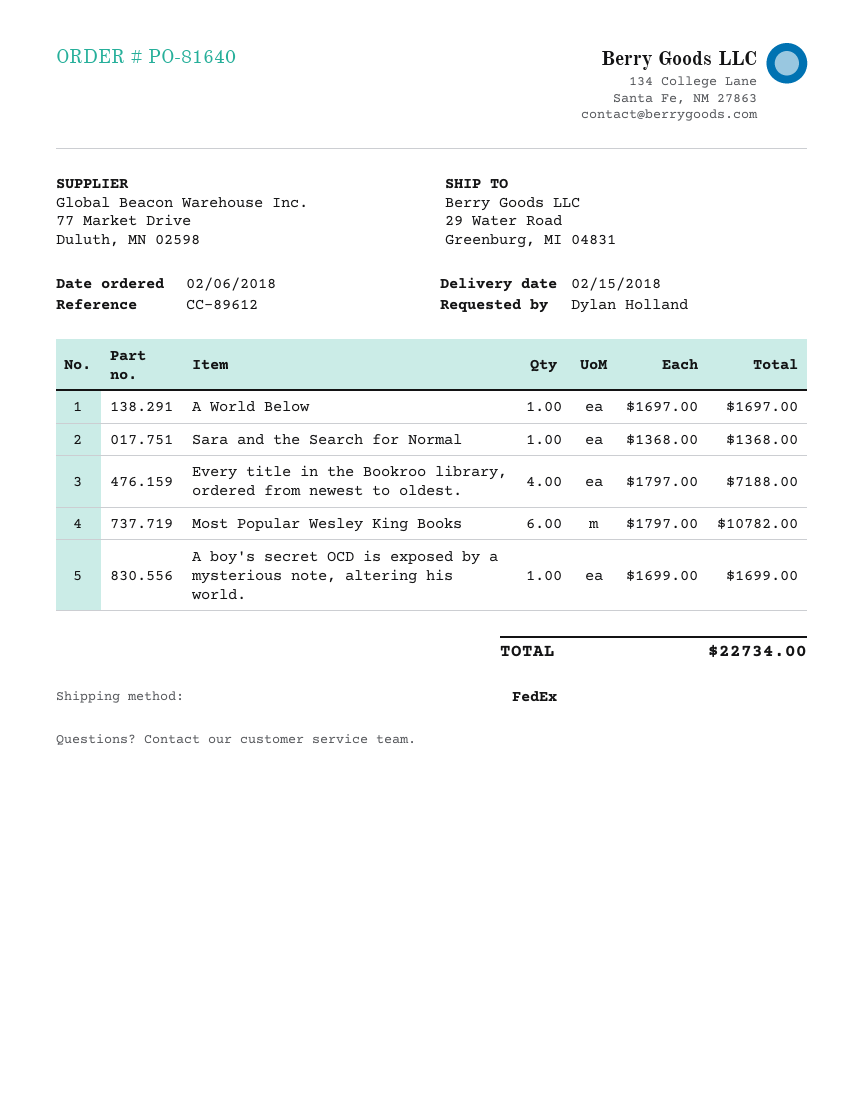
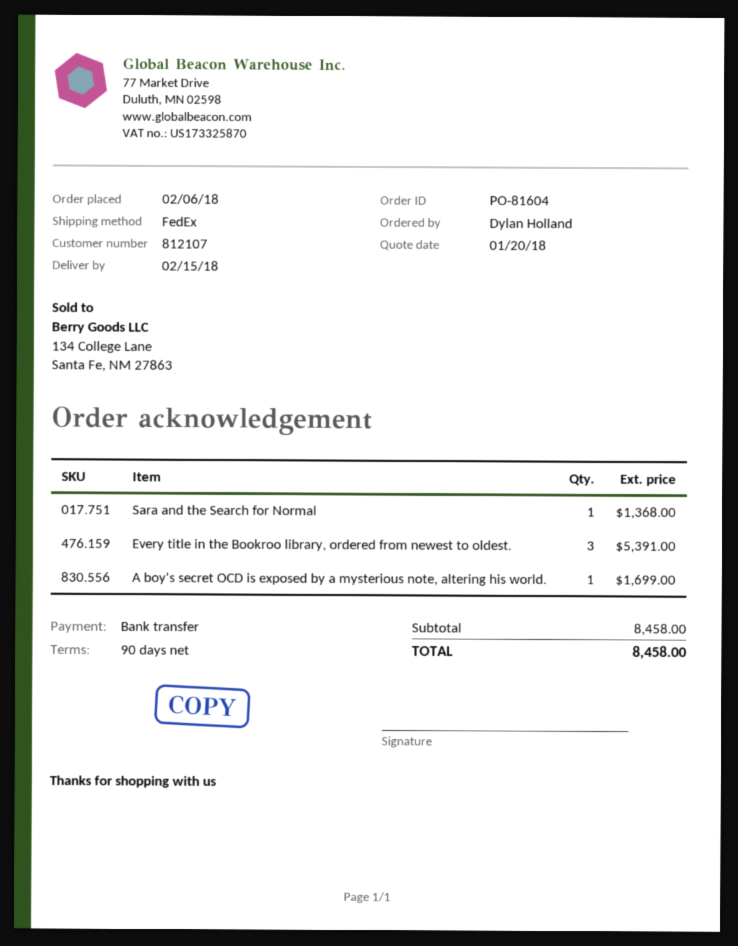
order number: PO-81640 -> PO-81604
A World Below: 1 for 1697.00 -> none
Every title in the Bookroo library, ordered from newest to oldest.: 4 for 7188.00 -> 3 for 5391.00
Most Popular Wesley King Books: 6 for 10782.00 -> none
total: 22734.00 -> 8458.00

